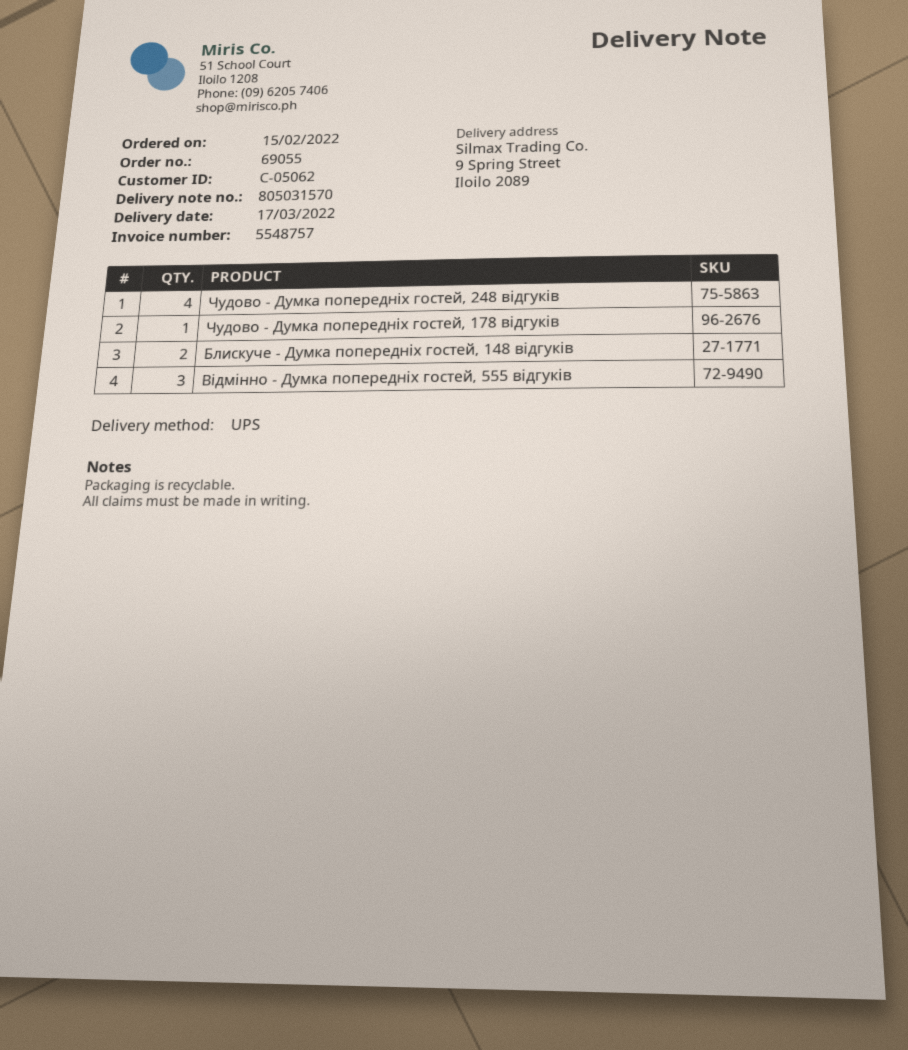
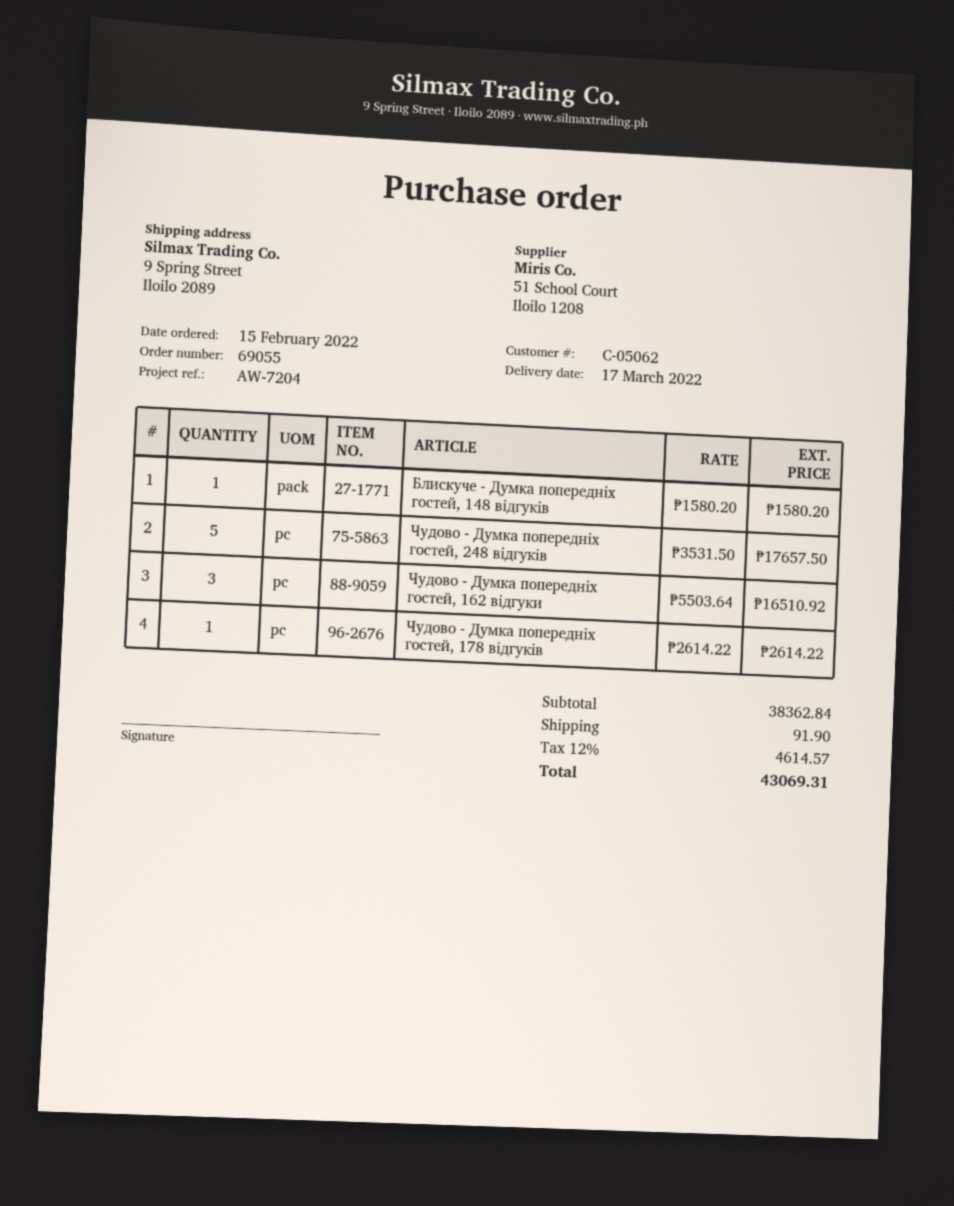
Чудово - Думка попередніх гостей, 248 відгуків: 4 -> 5
Блискуче - Думка попередніх гостей, 148 відгуків: 2 -> 1
Відмінно - Думка попередніх гостей, 555 відгуків: 3 -> none
Чудово - Думка попередніх гостей, 162 відгуки: none -> 3

